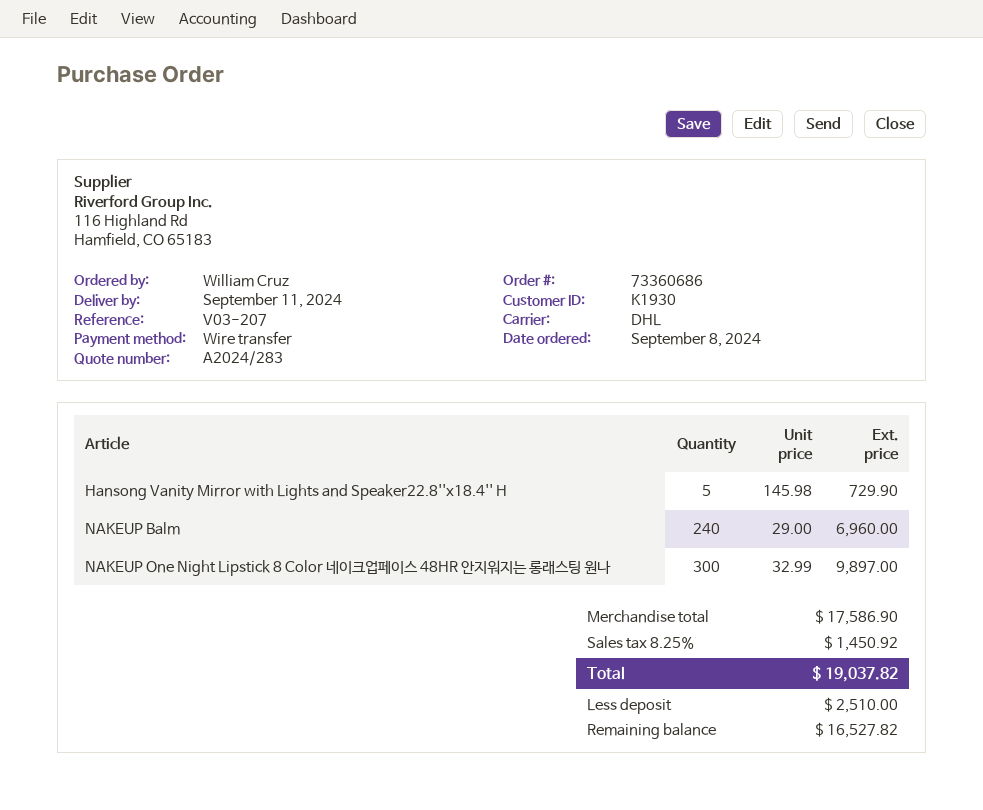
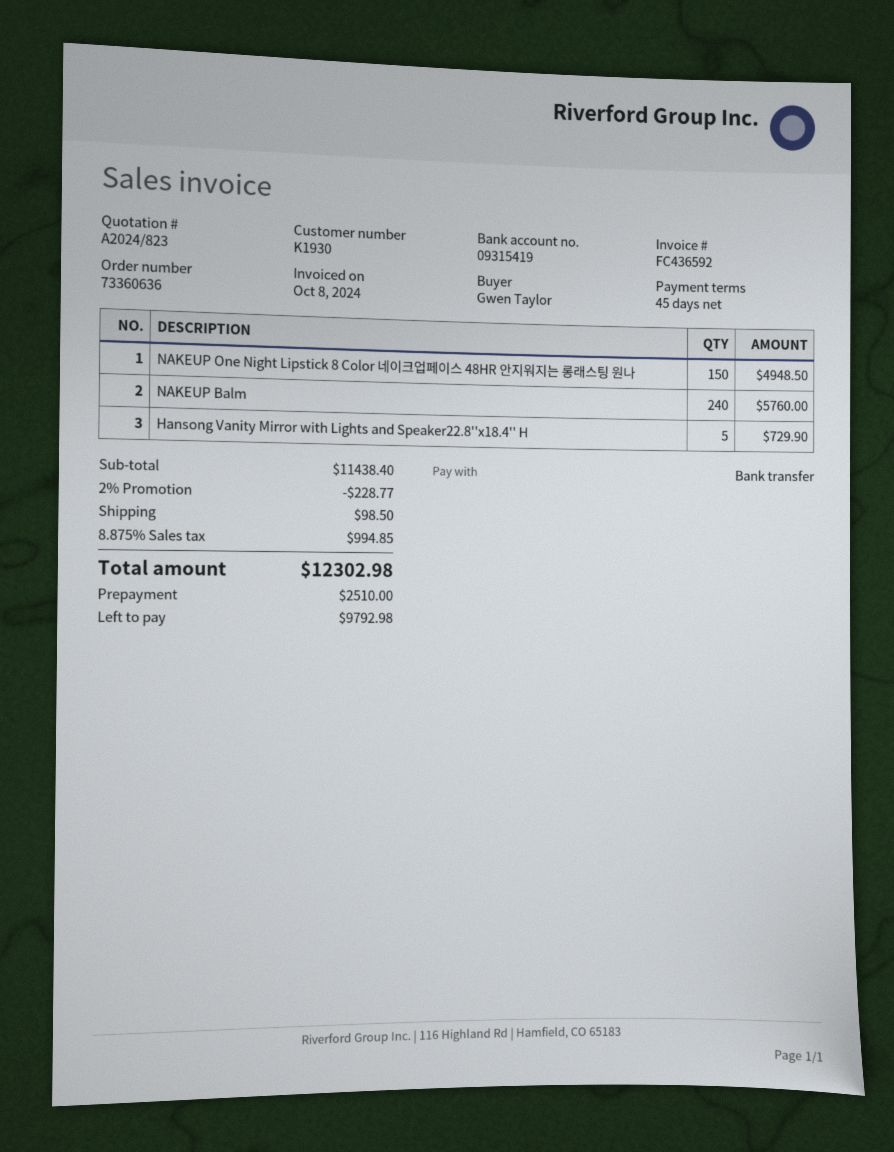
quote number: A2024/283 -> A2024/823
order number: 73360686 -> 73360636
ordered by: William Cruz -> Gwen Taylor
NAKEUP Balm: 240 for 6960.00 -> 240 for 5760.00
NAKEUP One Night Lipstick 8 Color 네이크업페이스 48HR 안지워지는 롱래스팅 원나: 300 for 9897.00 -> 150 for 4948.50
subtotal: 17586.90 -> 11438.40
discount: none -> 2% = 228.77
shipping: none -> 98.50
tax: 8.25% = 1450.92 -> 8.875% = 994.85
total: 19037.82 -> 12302.98
balance: 16527.82 -> 9792.98

